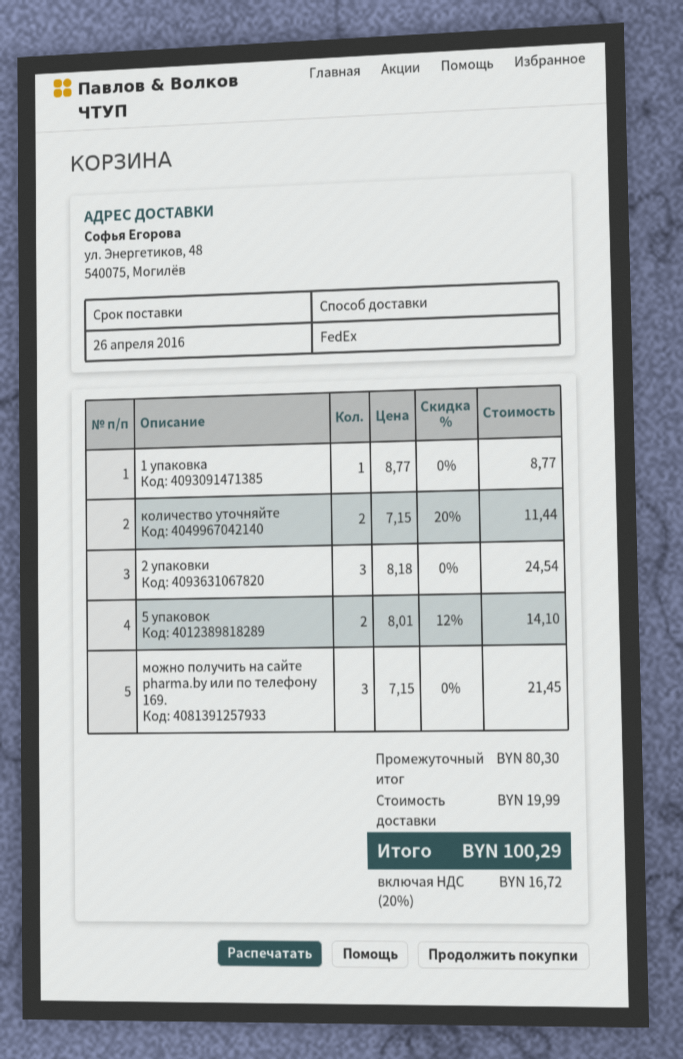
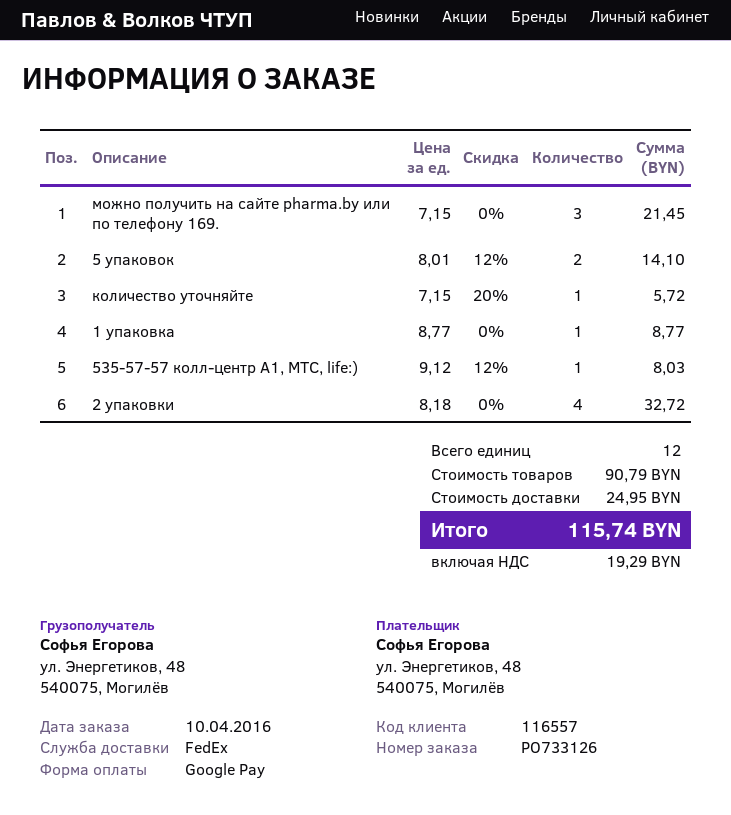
количество уточняйте: 2 x 7.15 - 20% = 11.44 -> 1 x 7.15 - 20% = 5.72
2 упаковки: 3 x 8.18 = 24.54 -> 4 x 8.18 = 32.72
535-57-57 колл-центр А1, МТС, life:): none -> 1 x 9.12 - 12% = 8.03
subtotal: 80.30 -> 90.79
shipping: 19.99 -> 24.95
tax: 16.72 -> 19.29
total: 100.29 -> 115.74

